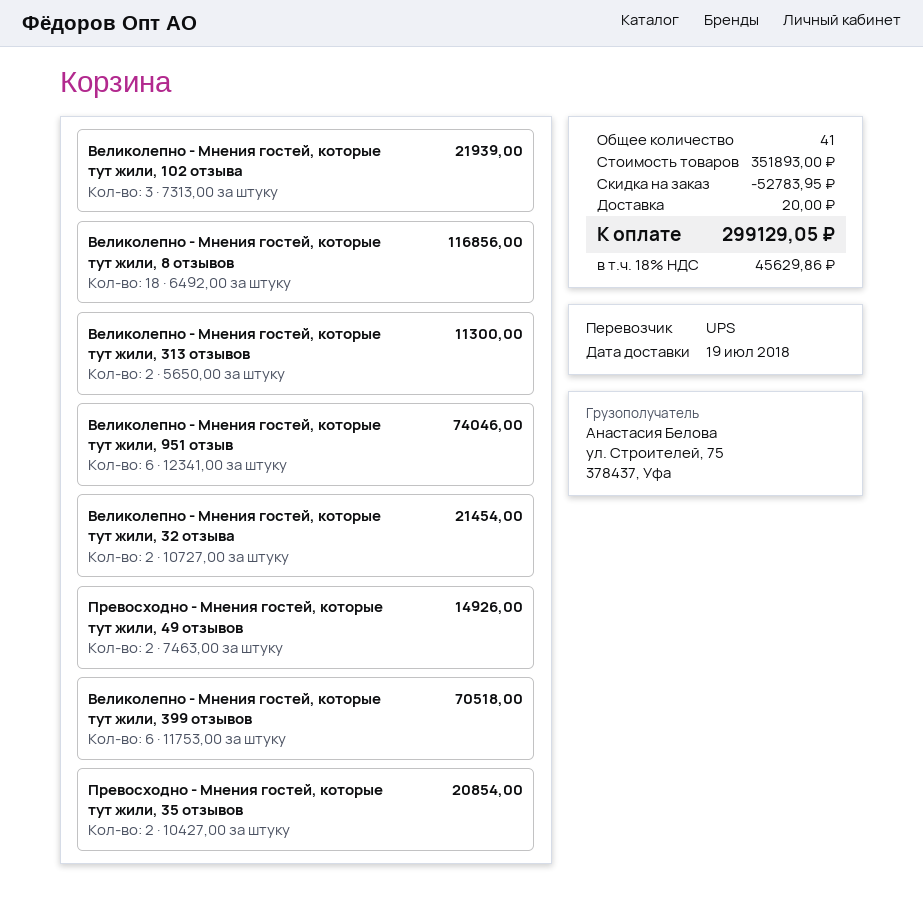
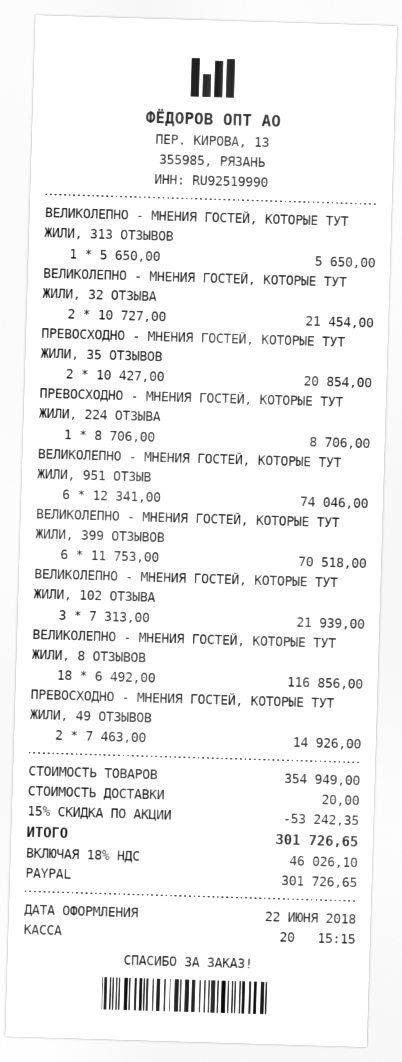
Великолепно - Мнения гостей, которые тут жили, 313 отзывов: 2 x 5650.00 = 11300.00 -> 1 x 5650.00 = 5650.00
ПРЕВОСХОДНО - МНЕНИЯ ГОСТЕЙ, КОТОРЫЕ ТУТ ЖИЛИ, 224 ОТЗЫВА: none -> 1 x 8706.00 = 8706.00
subtotal: 351893.00 -> 354949.00
discount: 52783.95 -> 53242.35
tax: 18% = 45629.86 -> 18% = 46026.10
total: 299129.05 -> 301726.65

